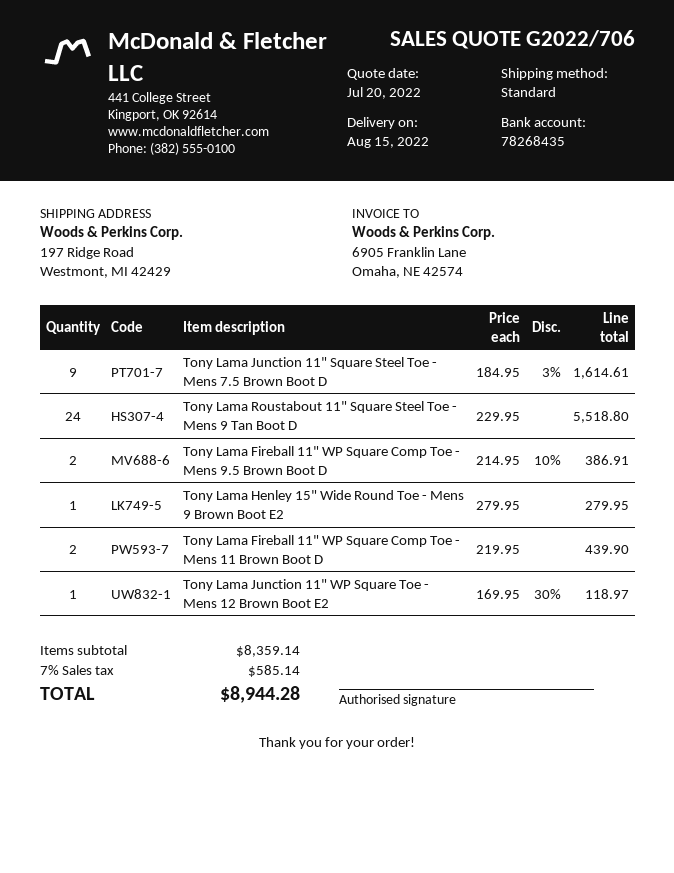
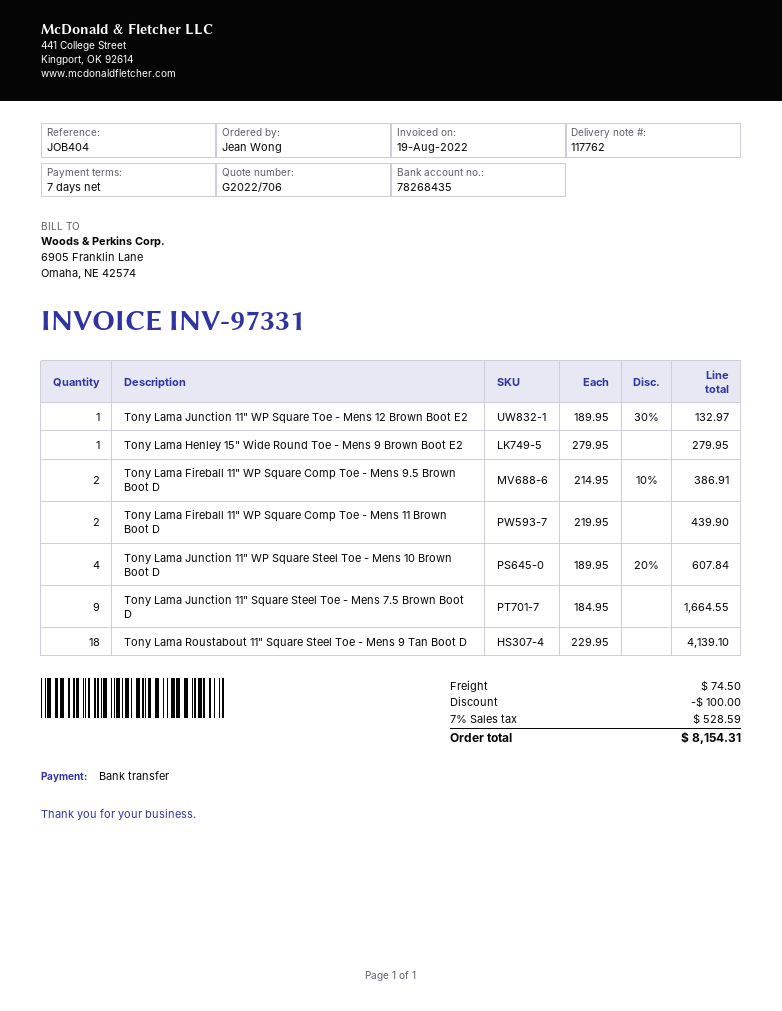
Tony Lama Junction 11" Square Steel Toe - Mens 7.5 Brown Boot D: 9 x 184.95 - 3% = 1614.61 -> 9 x 184.95 = 1664.55
Tony Lama Roustabout 11" Square Steel Toe - Mens 9 Tan Boot D: 24 x 229.95 = 5518.80 -> 18 x 229.95 = 4139.10
Tony Lama Junction 11" WP Square Toe - Mens 12 Brown Boot E2: 1 x 169.95 - 30% = 118.97 -> 1 x 189.95 - 30% = 132.97
Tony Lama Junction 11" WP Square Steel Toe - Mens 10 Brown Boot D: none -> 4 x 189.95 - 20% = 607.84
discount: none -> 100.00
shipping: none -> 74.50
tax: 7% = 585.14 -> 7% = 528.59
total: 8944.28 -> 8154.31

